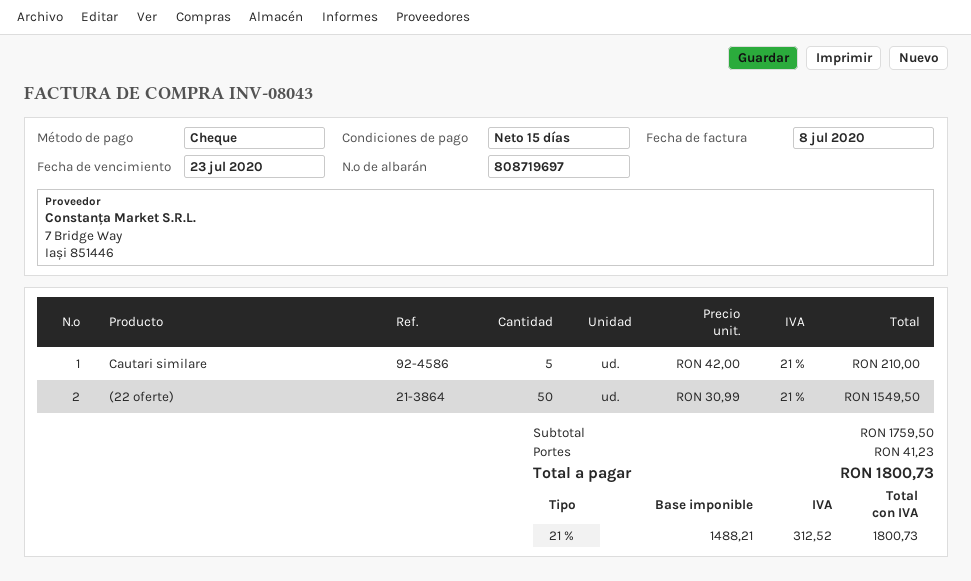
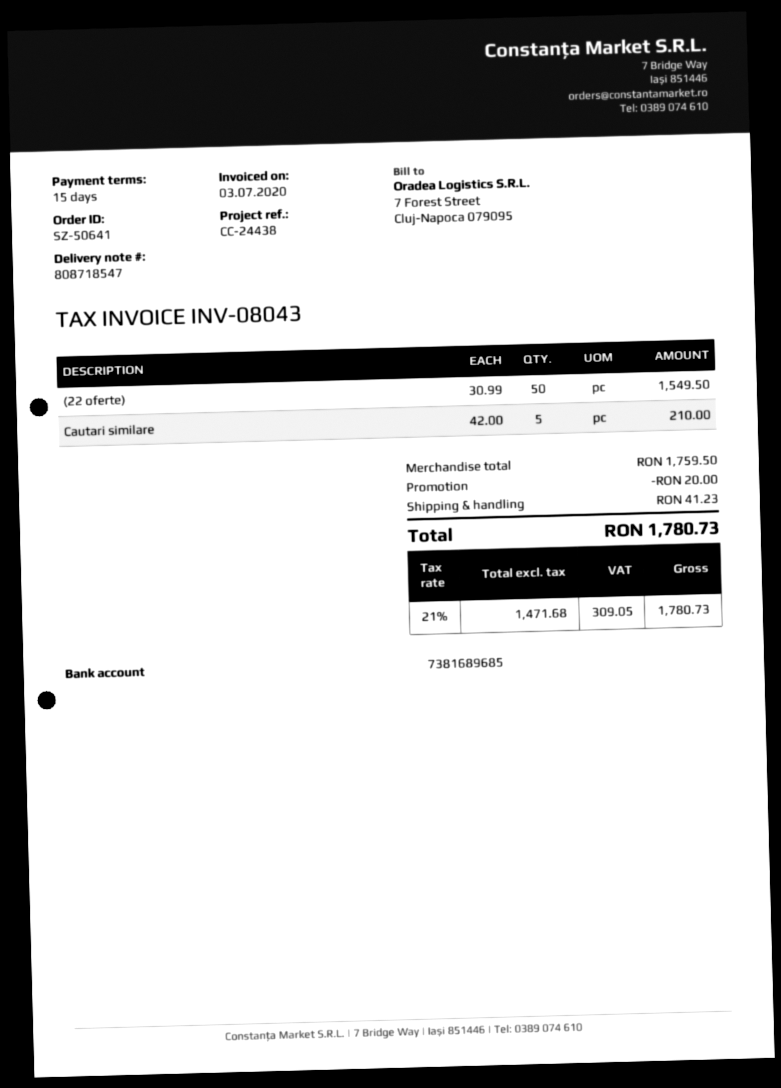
delivery note number: 808719697 -> 808718547
invoice date: 2020-07-08 -> 2020-07-03
discount: none -> 20.00
net: 1488.21 -> 1471.68
tax: 21% = 312.52 -> 21% = 309.05
total: 1800.73 -> 1780.73

